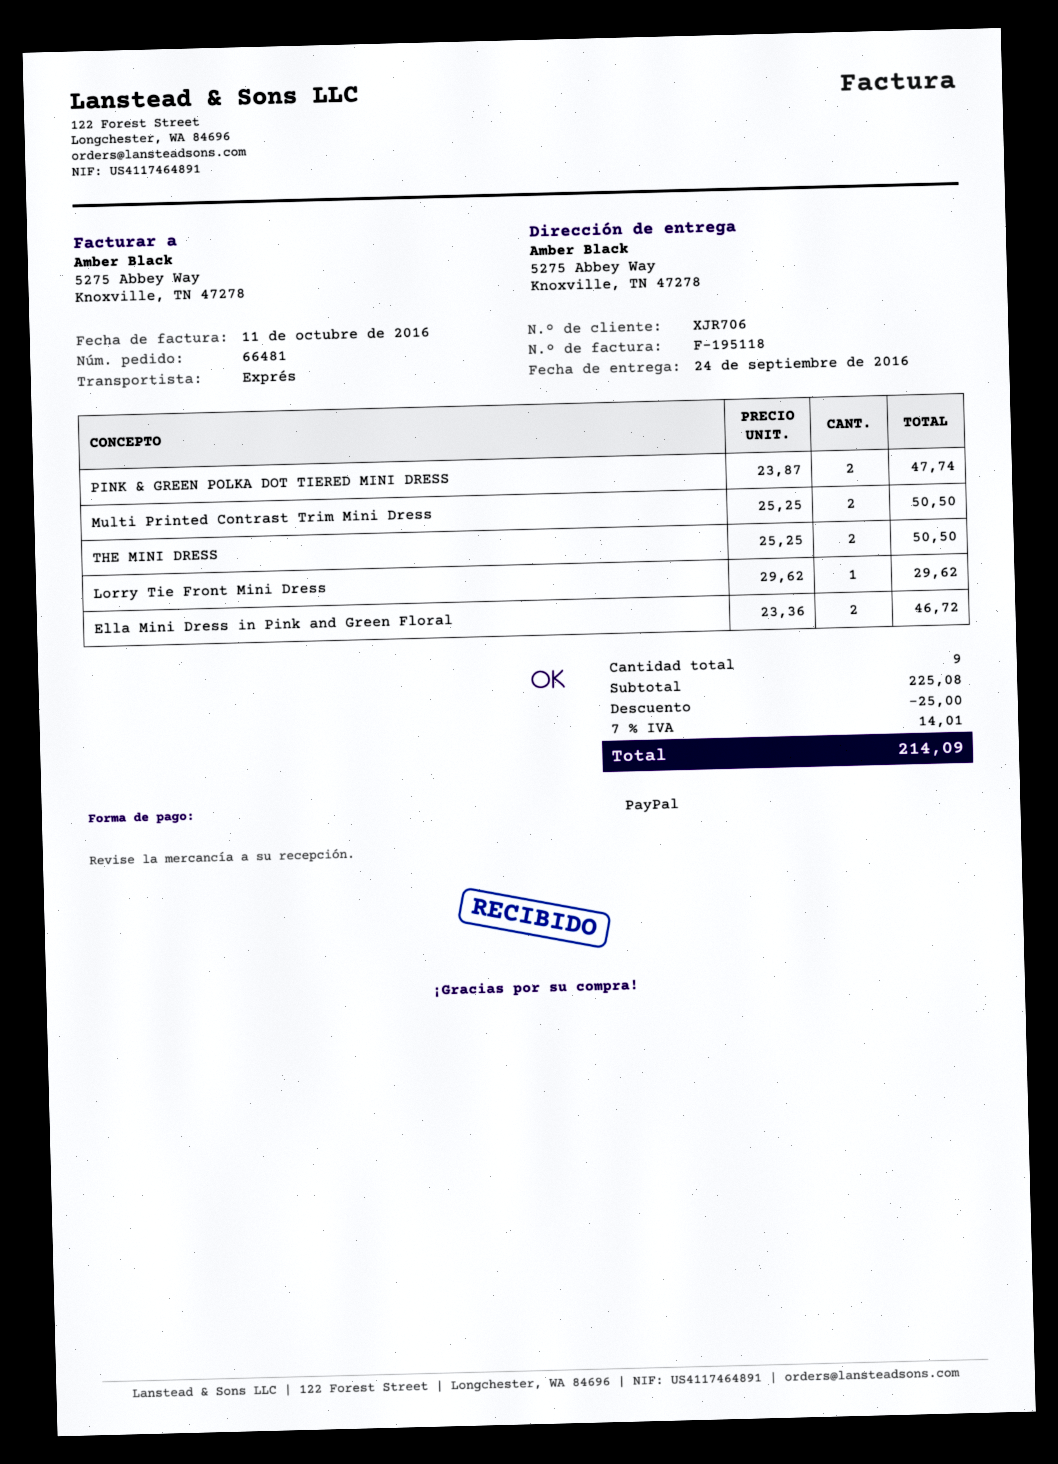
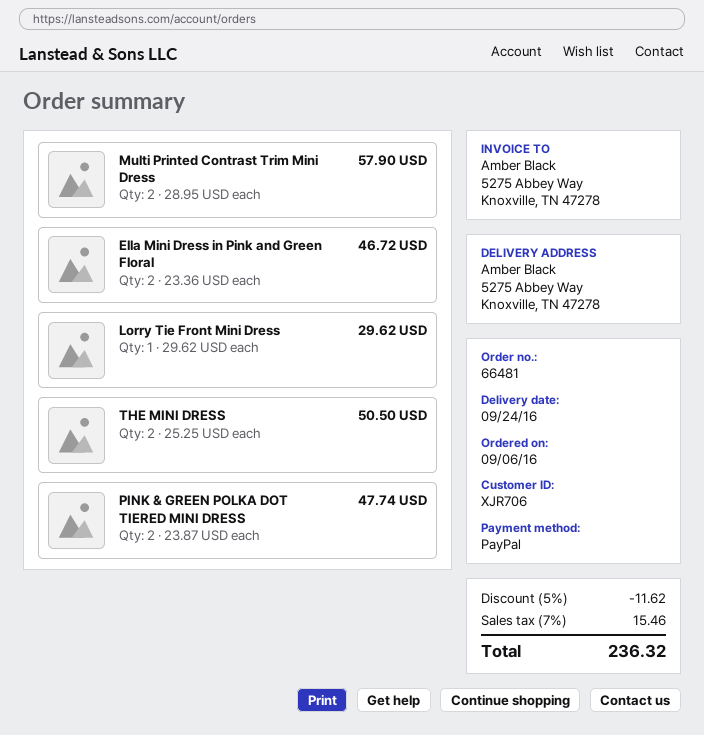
Multi Printed Contrast Trim Mini Dress: 2 x 25.25 = 50.50 -> 2 x 28.95 = 57.90
discount: 25.00 -> 11.62
tax: 7% = 14.01 -> 7% = 15.46
total: 214.09 -> 236.32

